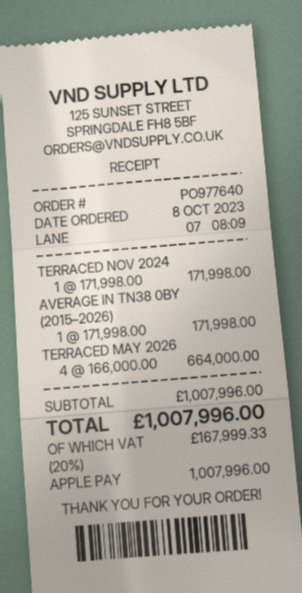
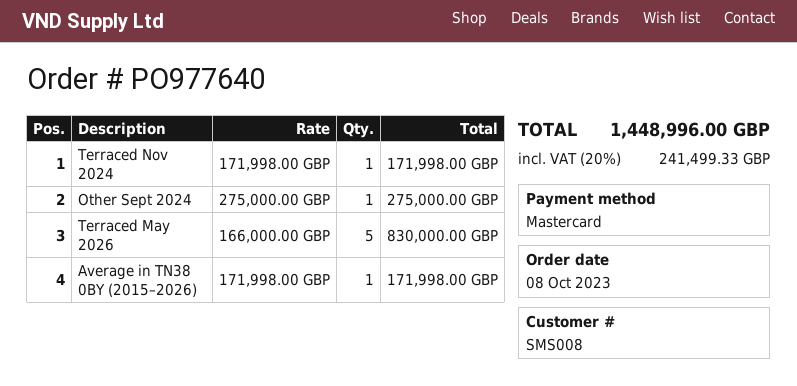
payment method: Apple Pay -> Mastercard
TERRACED MAY 2026: 4 x 166000.00 = 664000.00 -> 5 x 166000.00 = 830000.00
Other Sept 2024: none -> 1 x 275000.00 = 275000.00
tax: 20% = 167999.33 -> 20% = 241499.33
total: 1007996.00 -> 1448996.00

